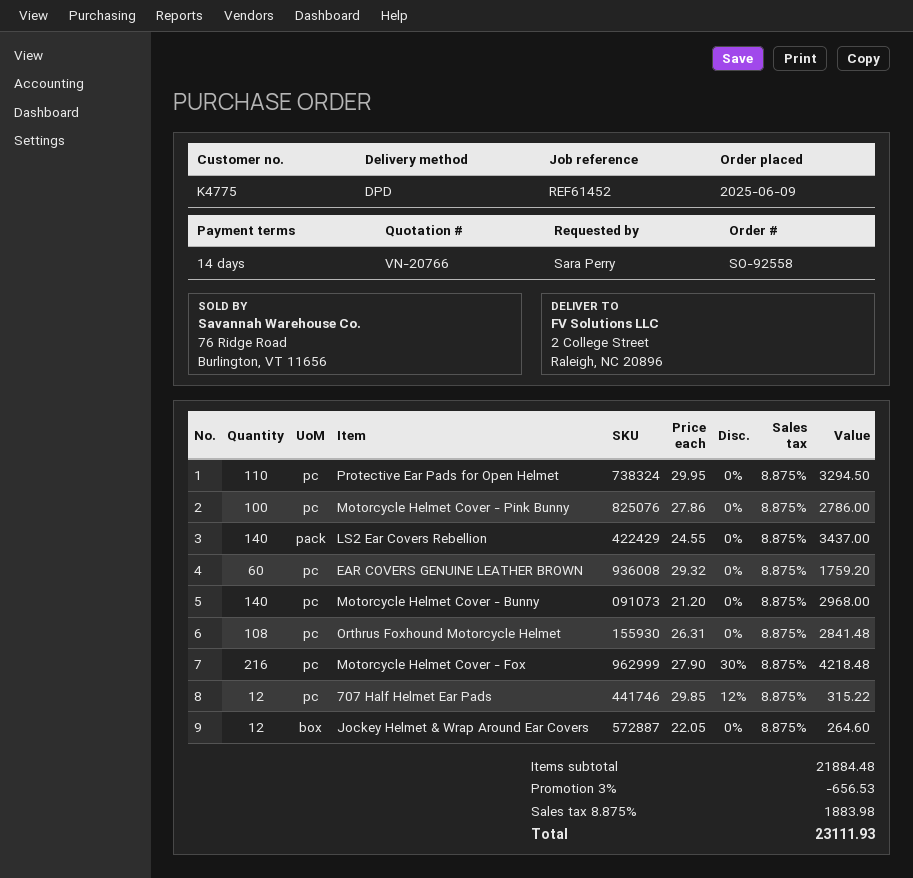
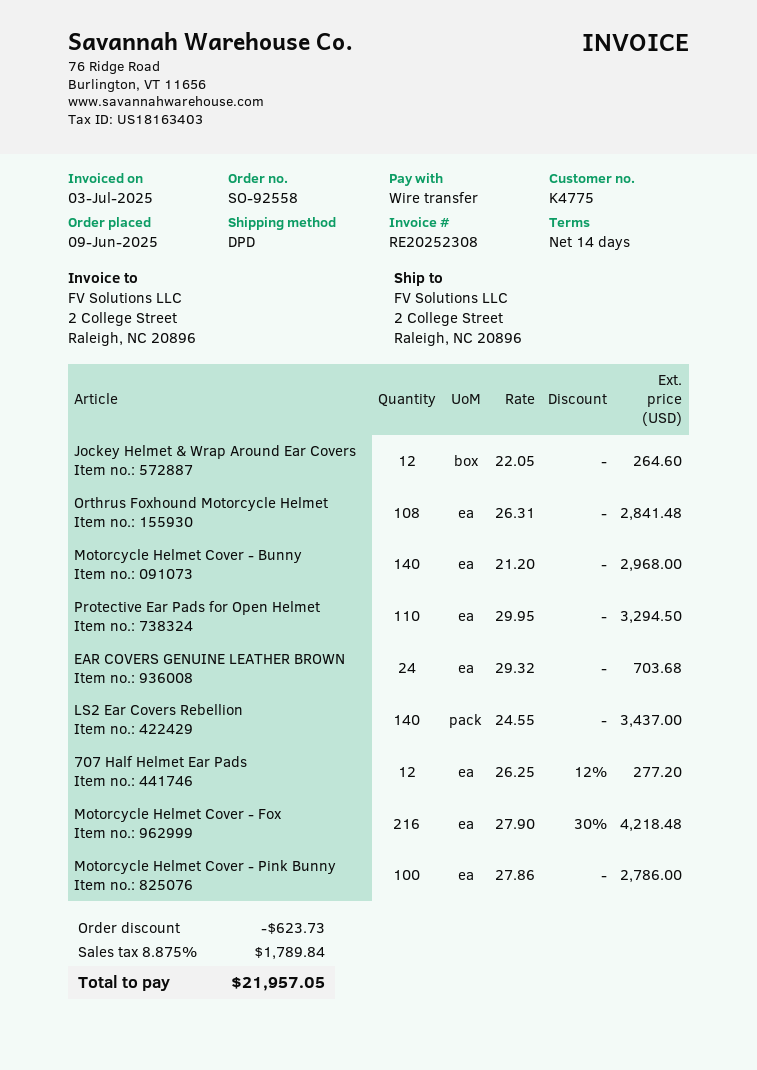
EAR COVERS GENUINE LEATHER BROWN: 60 x 29.32 = 1759.20 -> 24 x 29.32 = 703.68
707 Half Helmet Ear Pads: 12 x 29.85 - 12% = 315.22 -> 12 x 26.25 - 12% = 277.20
discount: 656.53 -> 623.73
tax: 8.875% = 1883.98 -> 8.875% = 1789.84
total: 23111.93 -> 21957.05

